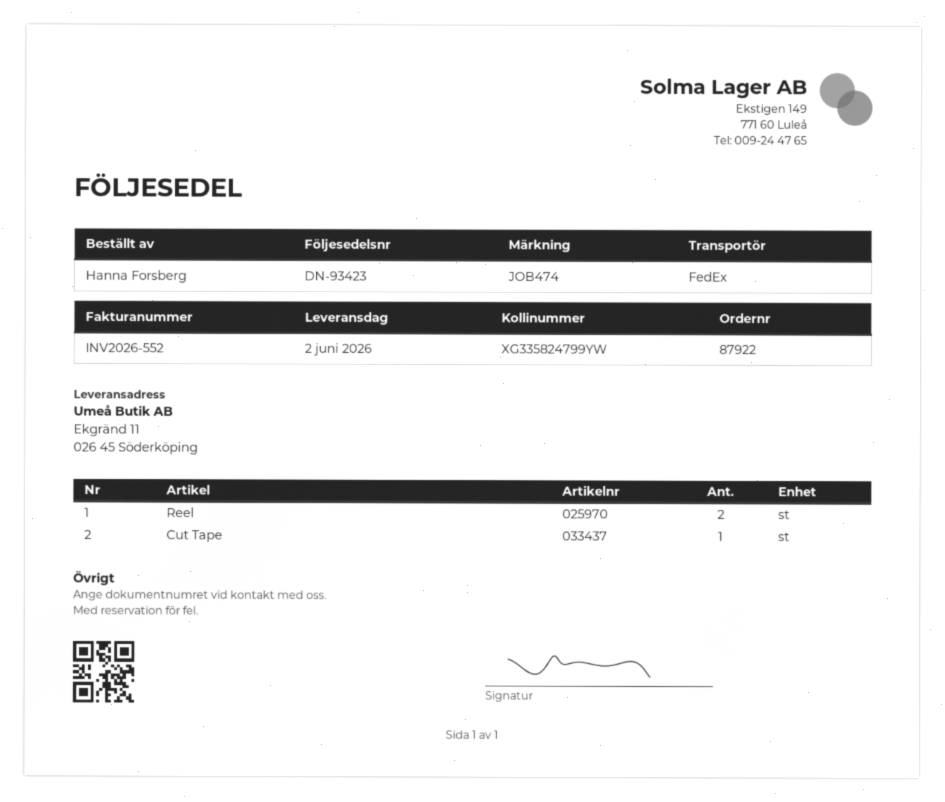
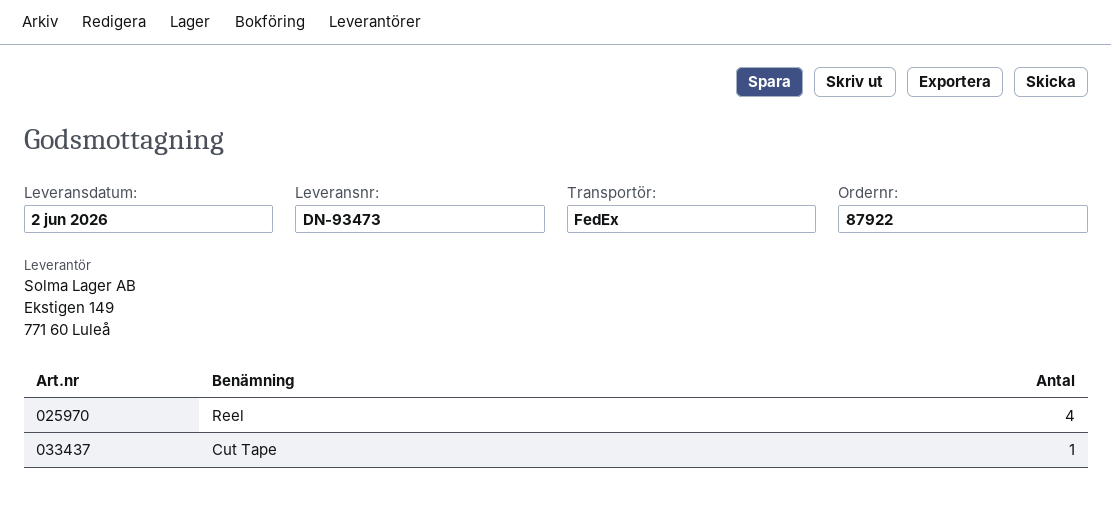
delivery note number: DN-93423 -> DN-93473
Reel: 2 -> 4

